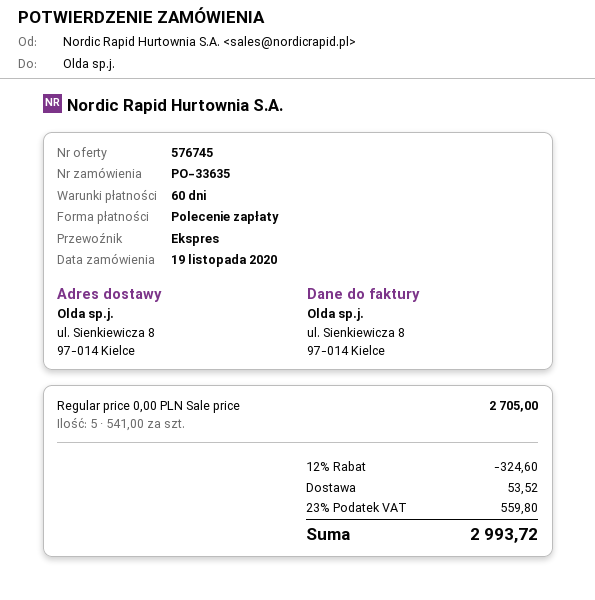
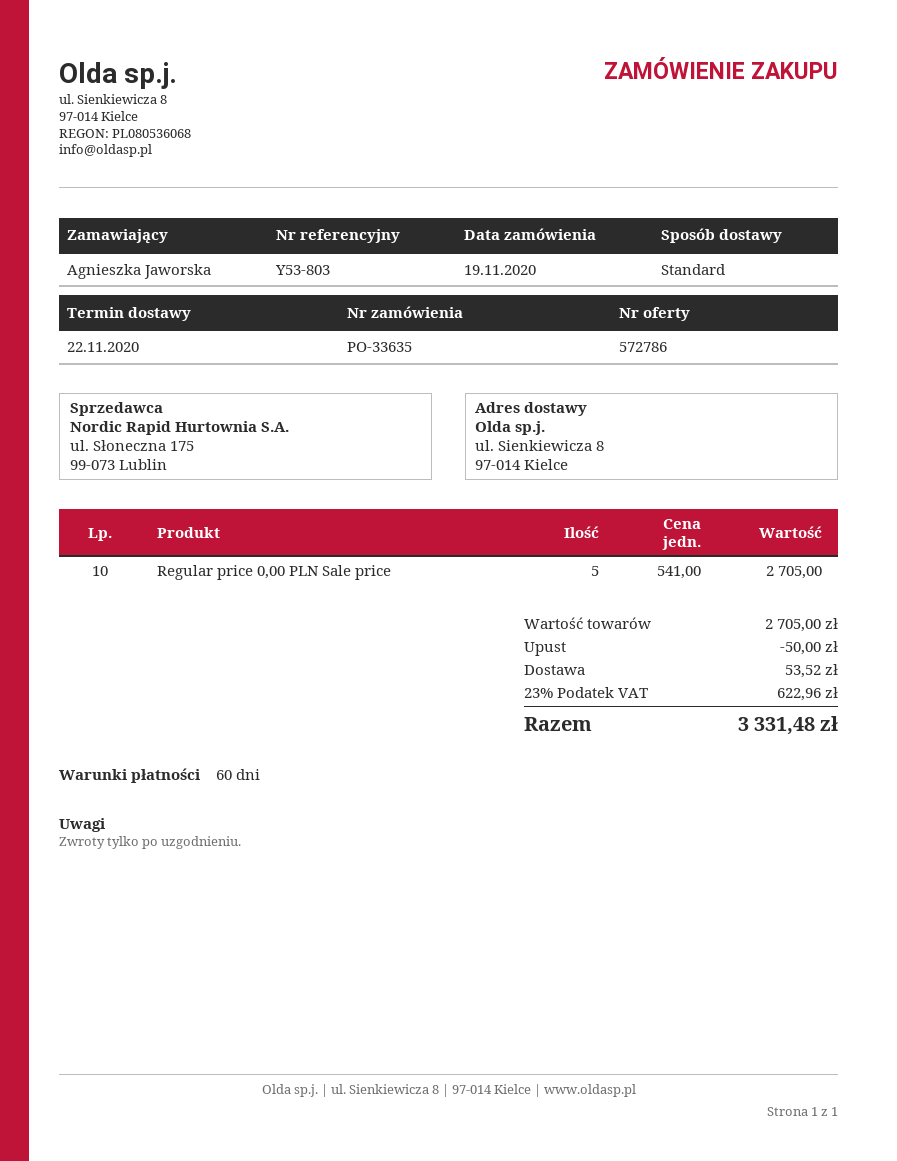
quote number: 576745 -> 572786
shipping method: express -> standard
discount: 324.60 -> 50.00
tax: 23% = 559.80 -> 23% = 622.96
total: 2993.72 -> 3331.48

